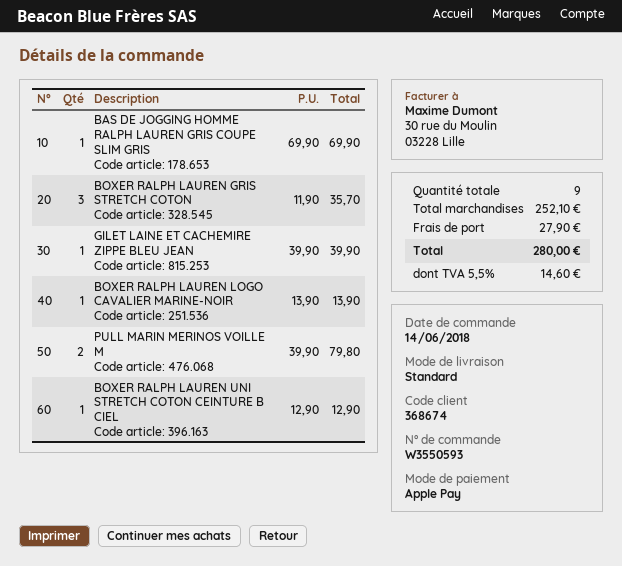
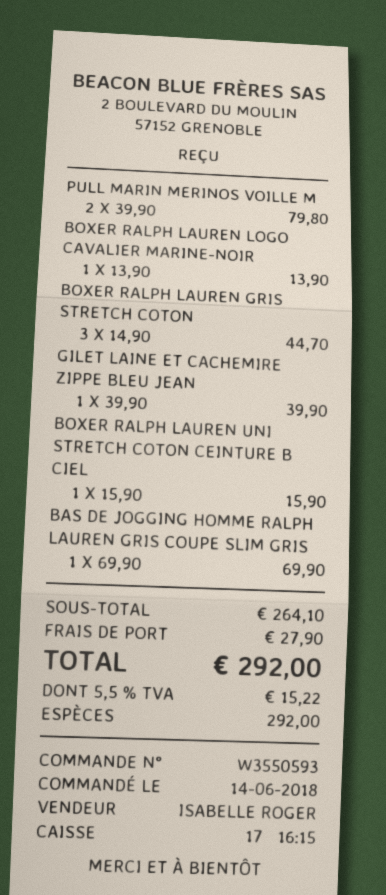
payment method: Apple Pay -> cash
BOXER RALPH LAUREN GRIS STRETCH COTON: 3 x 11.90 = 35.70 -> 3 x 14.90 = 44.70
BOXER RALPH LAUREN UNI STRETCH COTON CEINTURE B CIEL: 1 x 12.90 = 12.90 -> 1 x 15.90 = 15.90
subtotal: 252.10 -> 264.10
tax: 5.5% = 14.60 -> 5.5% = 15.22
total: 280.00 -> 292.00

